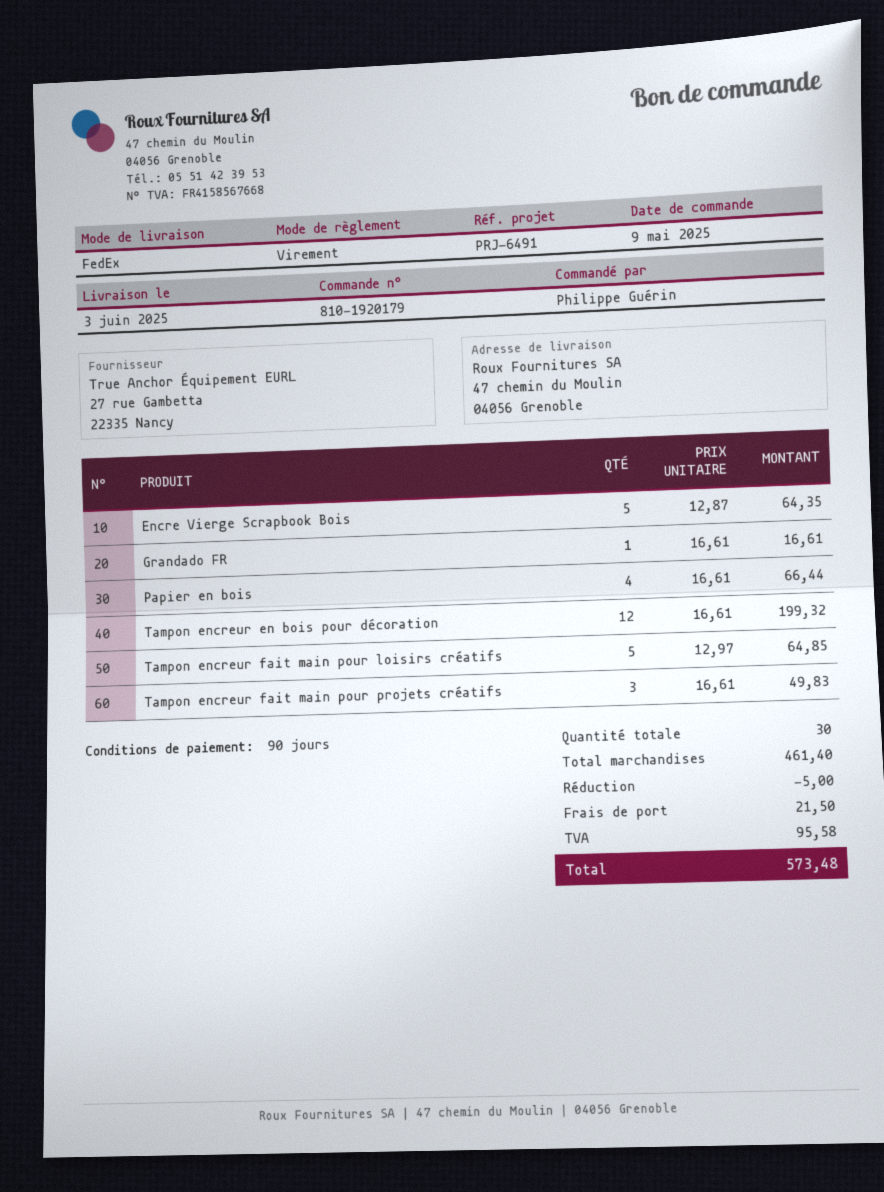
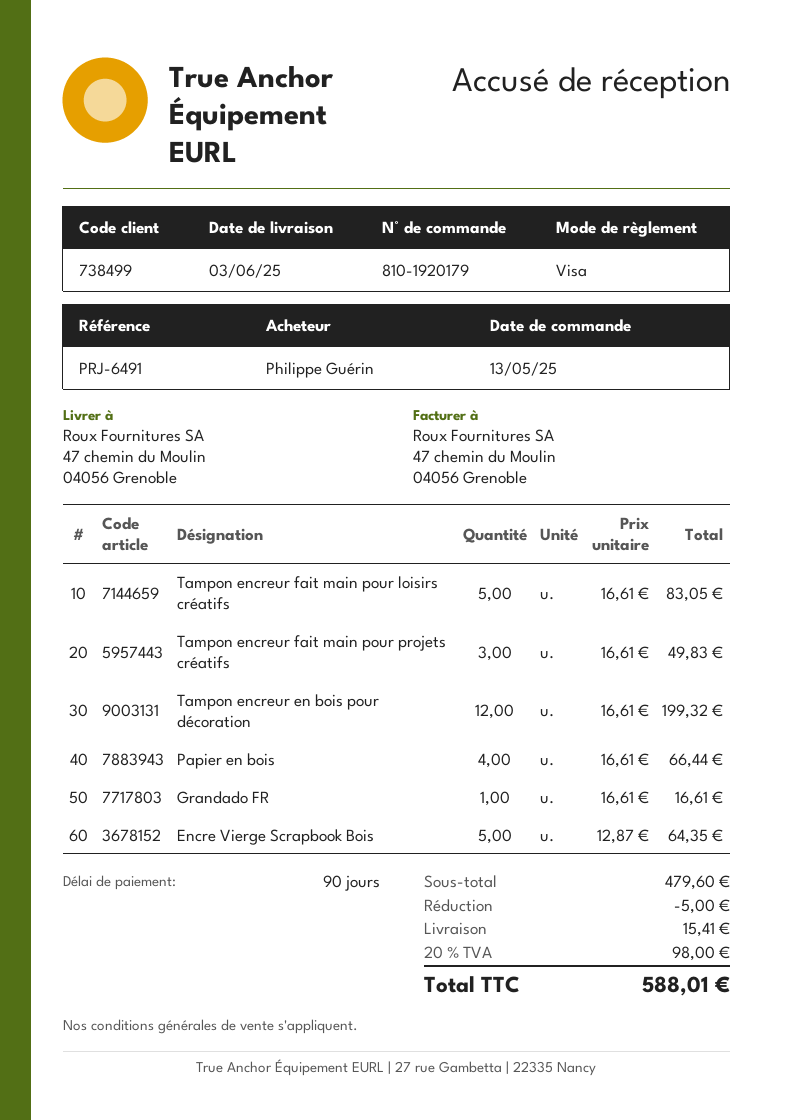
order date: 2025-05-09 -> 2025-05-13
payment method: bank transfer -> Visa
Tampon encreur fait main pour loisirs créatifs: 5 x 12.97 = 64.85 -> 5 x 16.61 = 83.05
subtotal: 461.40 -> 479.60
shipping: 21.50 -> 15.41
tax: 95.58 -> 98.00
total: 573.48 -> 588.01

